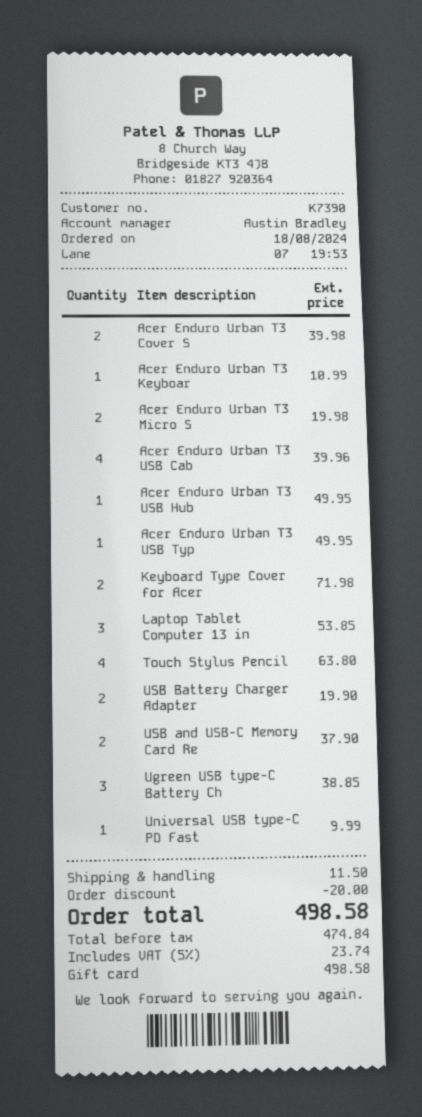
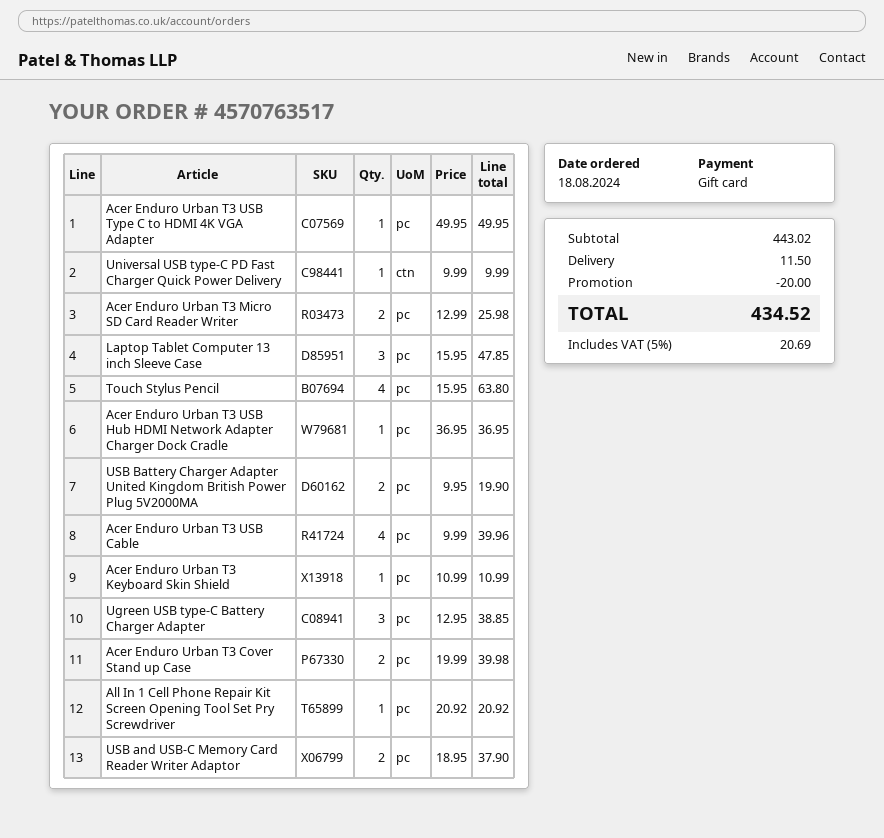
Acer Enduro Urban T3 Micro S: 2 for 19.98 -> 2 for 25.98
Acer Enduro Urban T3 USB Hub: 1 for 49.95 -> 1 for 36.95
Keyboard Type Cover for Acer: 2 for 71.98 -> none
Laptop Tablet Computer 13 in: 3 for 53.85 -> 3 for 47.85
All In 1 Cell Phone Repair Kit Screen Opening Tool Set Pry Screwdriver: none -> 1 for 20.92
tax: 5% = 23.74 -> 5% = 20.69
total: 498.58 -> 434.52

